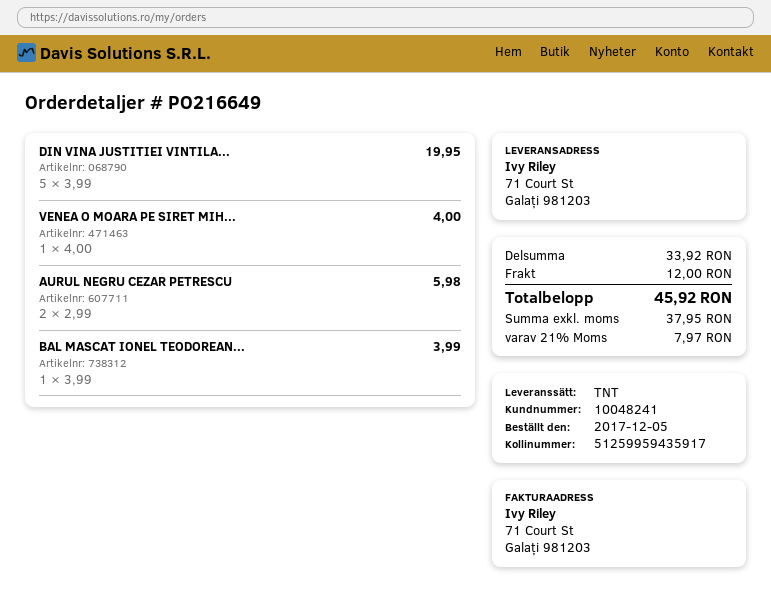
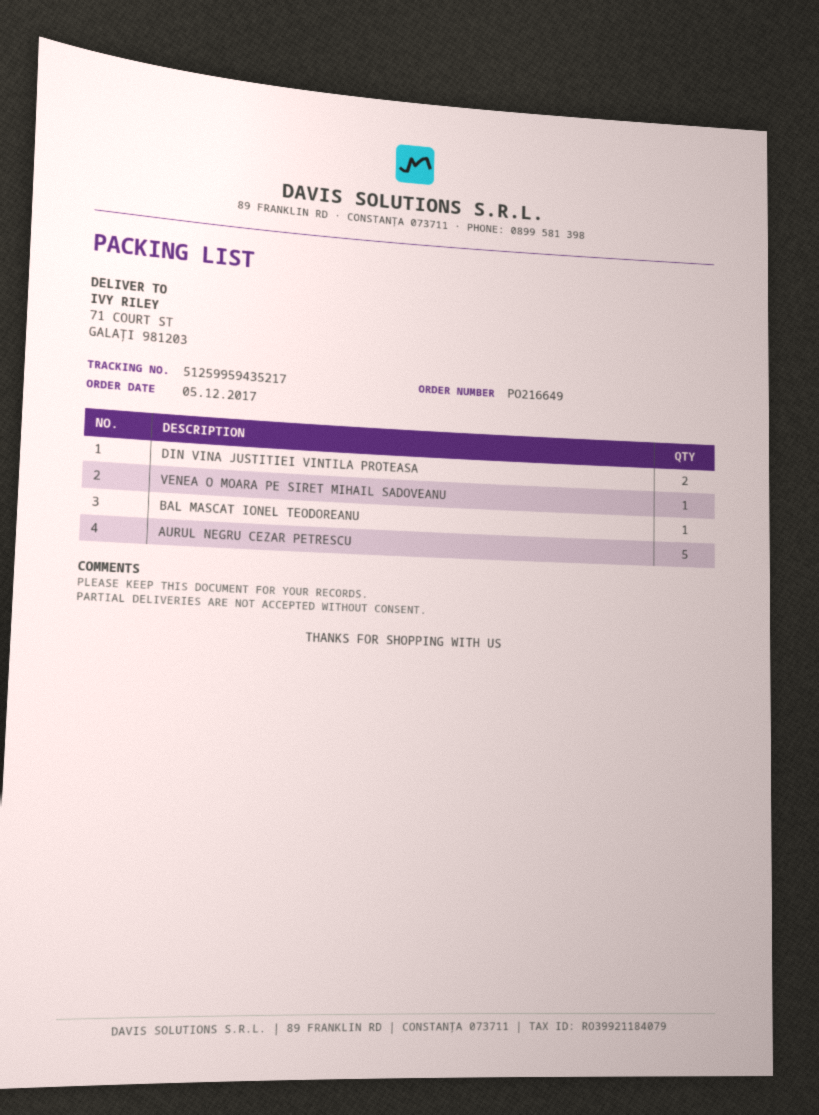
tracking number: 51259959435917 -> 51259959435217
DIN VINA JUSTITIEI VINTILA...: 5 -> 2
AURUL NEGRU CEZAR PETRESCU: 2 -> 5

